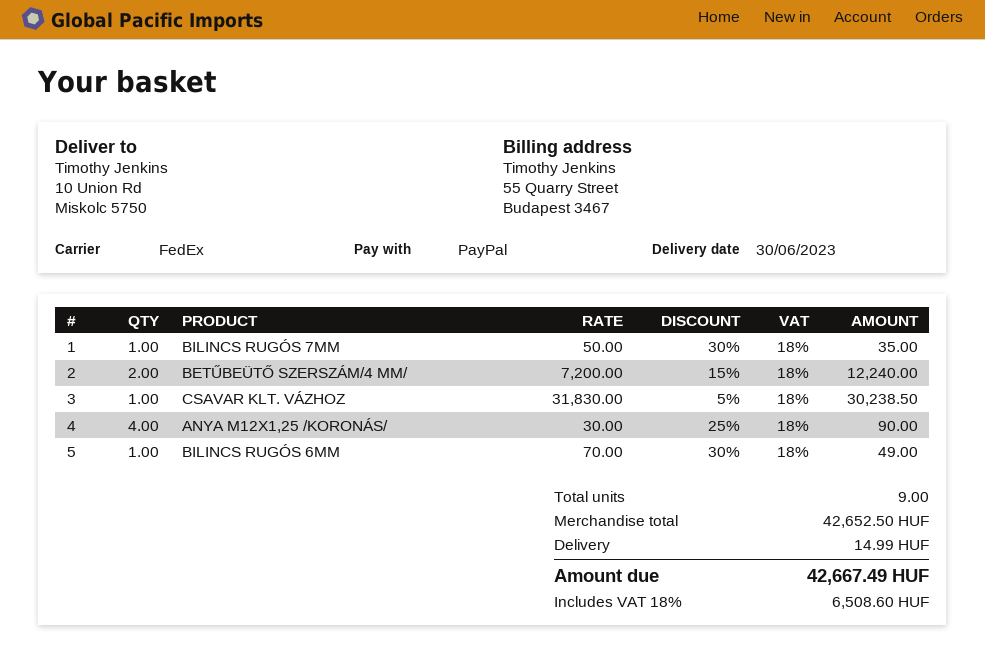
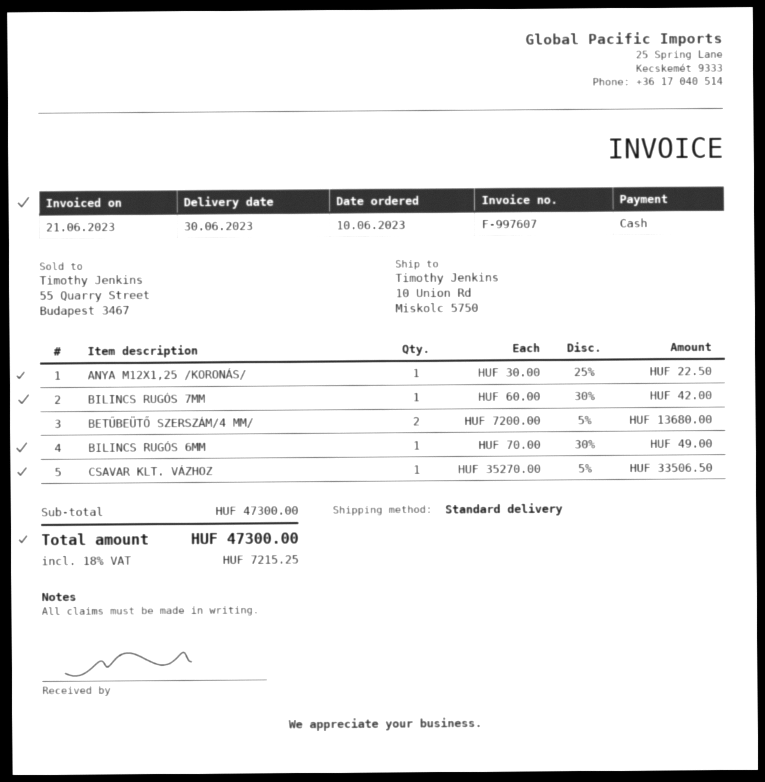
payment method: PayPal -> cash
shipping method: FedEx -> standard
BILINCS RUGÓS 7MM: 1 x 50.00 - 30% = 35.00 -> 1 x 60.00 - 30% = 42.00
BETŰBEÜTŐ SZERSZÁM/4 MM/: 2 x 7200.00 - 15% = 12240.00 -> 2 x 7200.00 - 5% = 13680.00
CSAVAR KLT. VÁZHOZ: 1 x 31830.00 - 5% = 30238.50 -> 1 x 35270.00 - 5% = 33506.50
ANYA M12X1,25 /KORONÁS/: 4 x 30.00 - 25% = 90.00 -> 1 x 30.00 - 25% = 22.50
subtotal: 42652.50 -> 47300.00
shipping: 14.99 -> none
tax: 18% = 6508.60 -> 18% = 7215.25
total: 42667.49 -> 47300.00

